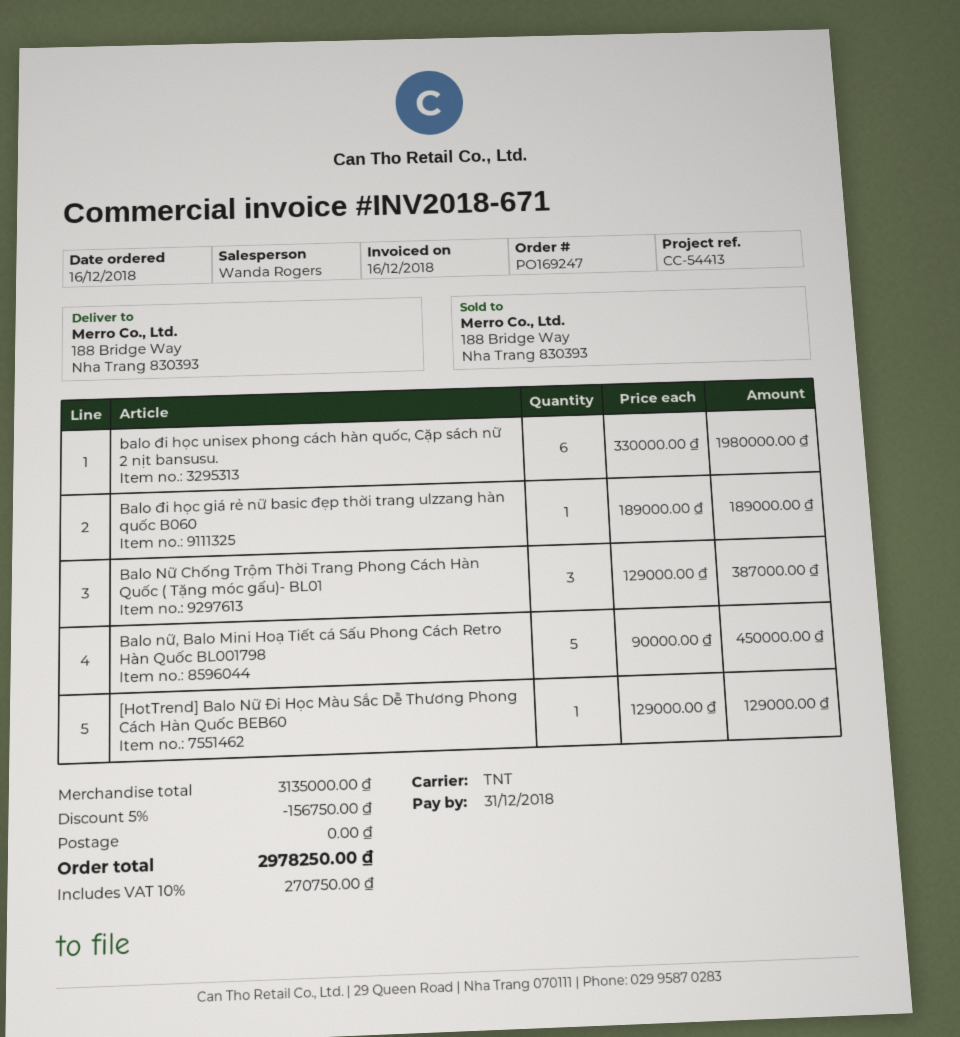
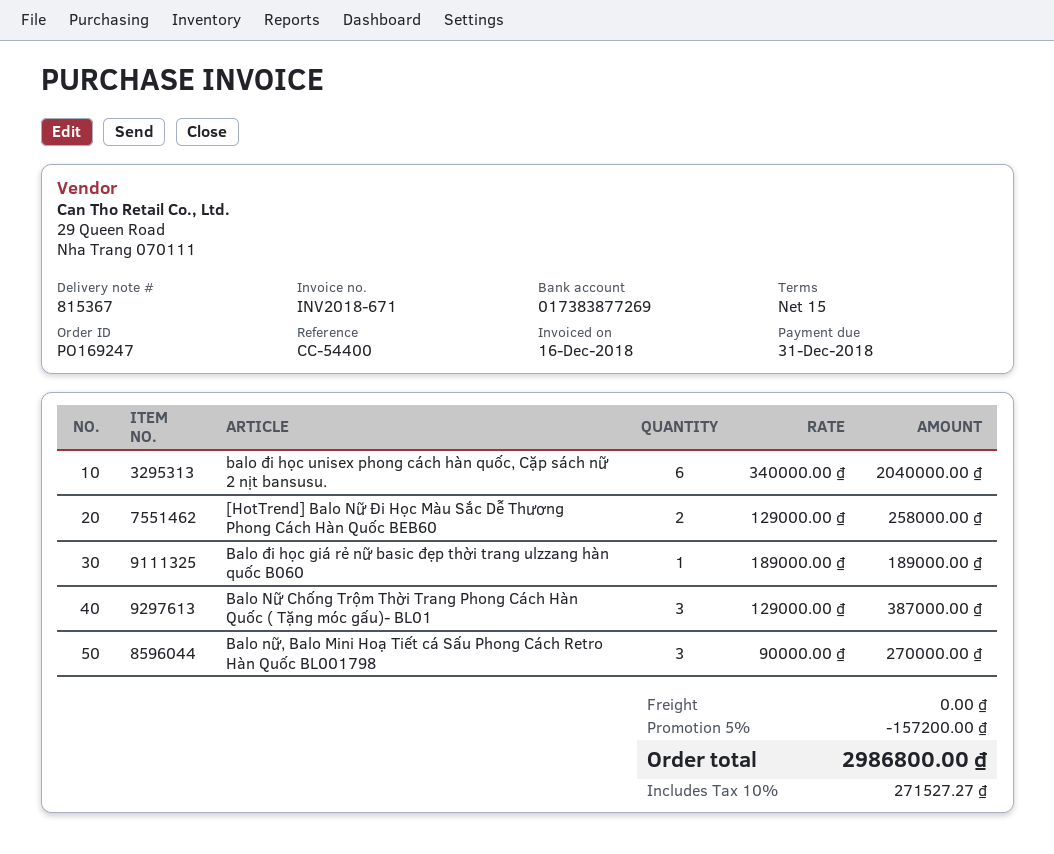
reference: CC-54413 -> CC-54400
balo đi học unisex phong cách hàn quốc, Cặp sách nữ 2 nịt bansusu.: 6 x 330000.00 = 1980000.00 -> 6 x 340000.00 = 2040000.00
Balo nữ, Balo Mini Hoạ Tiết cá Sấu Phong Cách Retro Hàn Quốc BL001798: 5 x 90000.00 = 450000.00 -> 3 x 90000.00 = 270000.00
[HotTrend] Balo Nữ Đi Học Màu Sắc Dễ Thương Phong Cách Hàn Quốc BEB60: 1 x 129000.00 = 129000.00 -> 2 x 129000.00 = 258000.00
discount: 5% = 156750.00 -> 5% = 157200.00
tax: 10% = 270750.00 -> 10% = 271527.27
total: 2978250.00 -> 2986800.00

